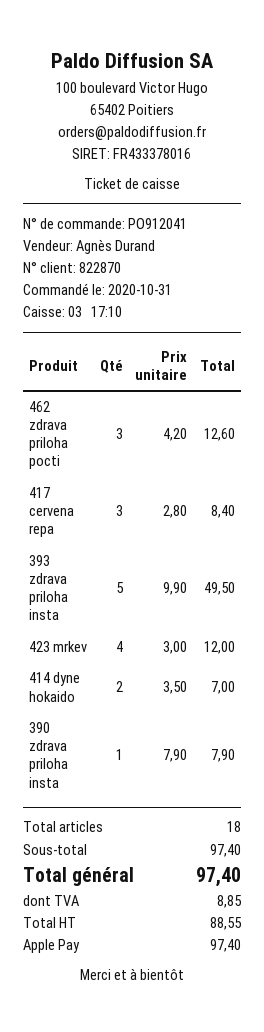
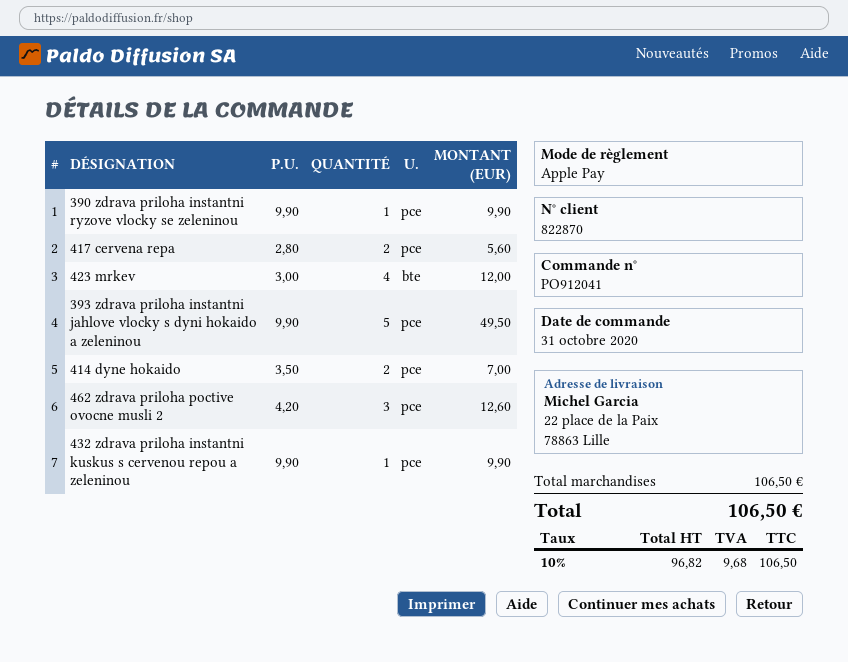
417 cervena repa: 3 x 2.80 = 8.40 -> 2 x 2.80 = 5.60
390 zdrava priloha insta: 1 x 7.90 = 7.90 -> 1 x 9.90 = 9.90
432 zdrava priloha instantni kuskus s cervenou repou a zeleninou: none -> 1 x 9.90 = 9.90
subtotal: 97.40 -> 106.50
net: 88.55 -> 96.82
tax: 8.85 -> 9.68
total: 97.40 -> 106.50

